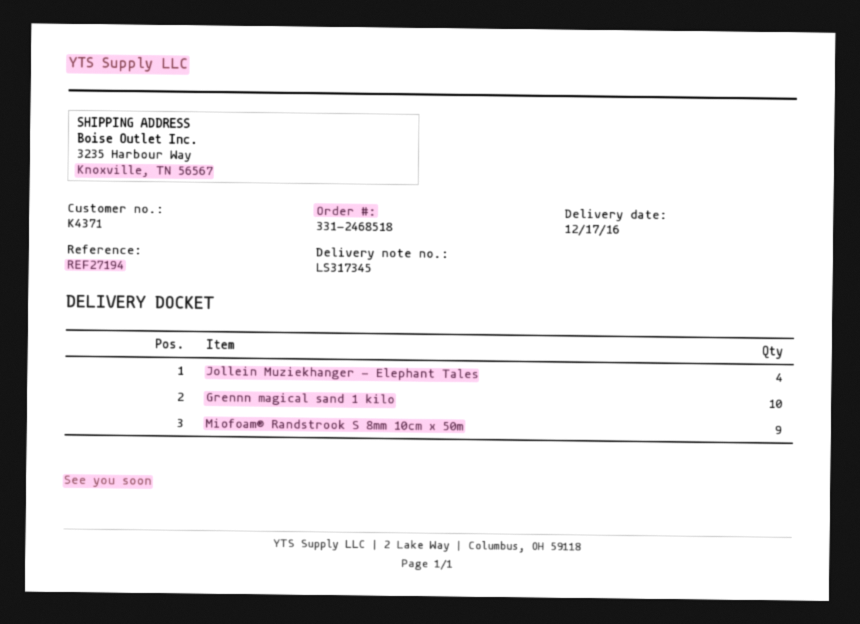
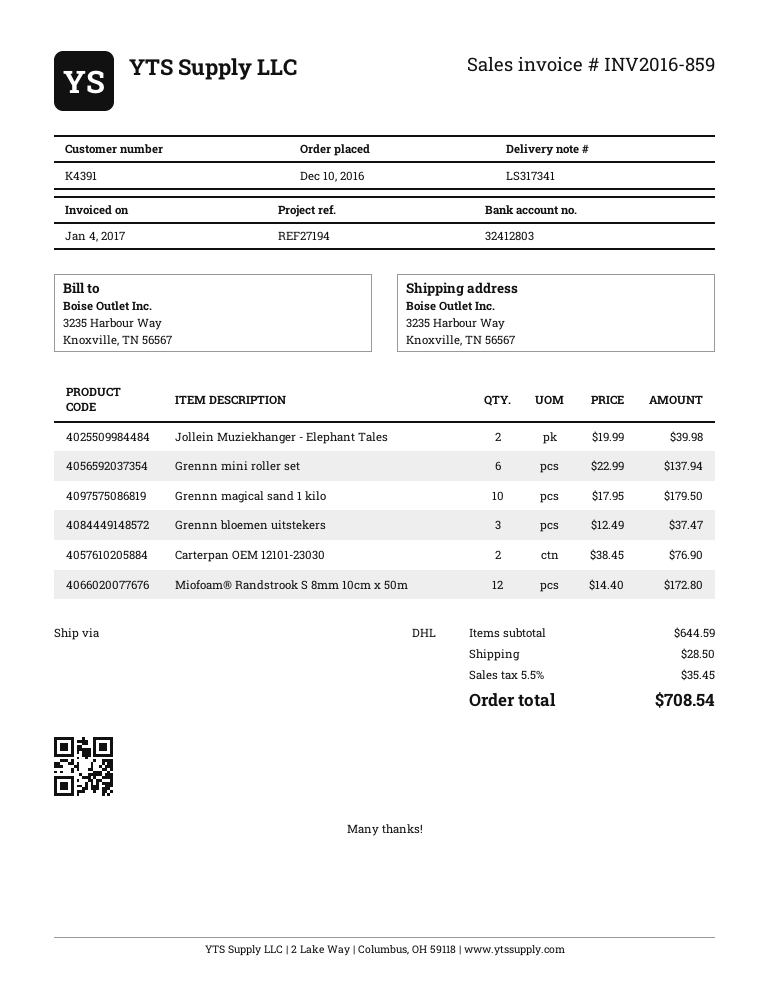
delivery note number: LS317345 -> LS317341
customer number: K4371 -> K4391
Jollein Muziekhanger - Elephant Tales: 4 -> 2
Miofoam® Randstrook S 8mm 10cm x 50m: 9 -> 12
Grennn mini roller set: none -> 6
Grennn bloemen uitstekers: none -> 3
Carterpan OEM 12101-23030: none -> 2

